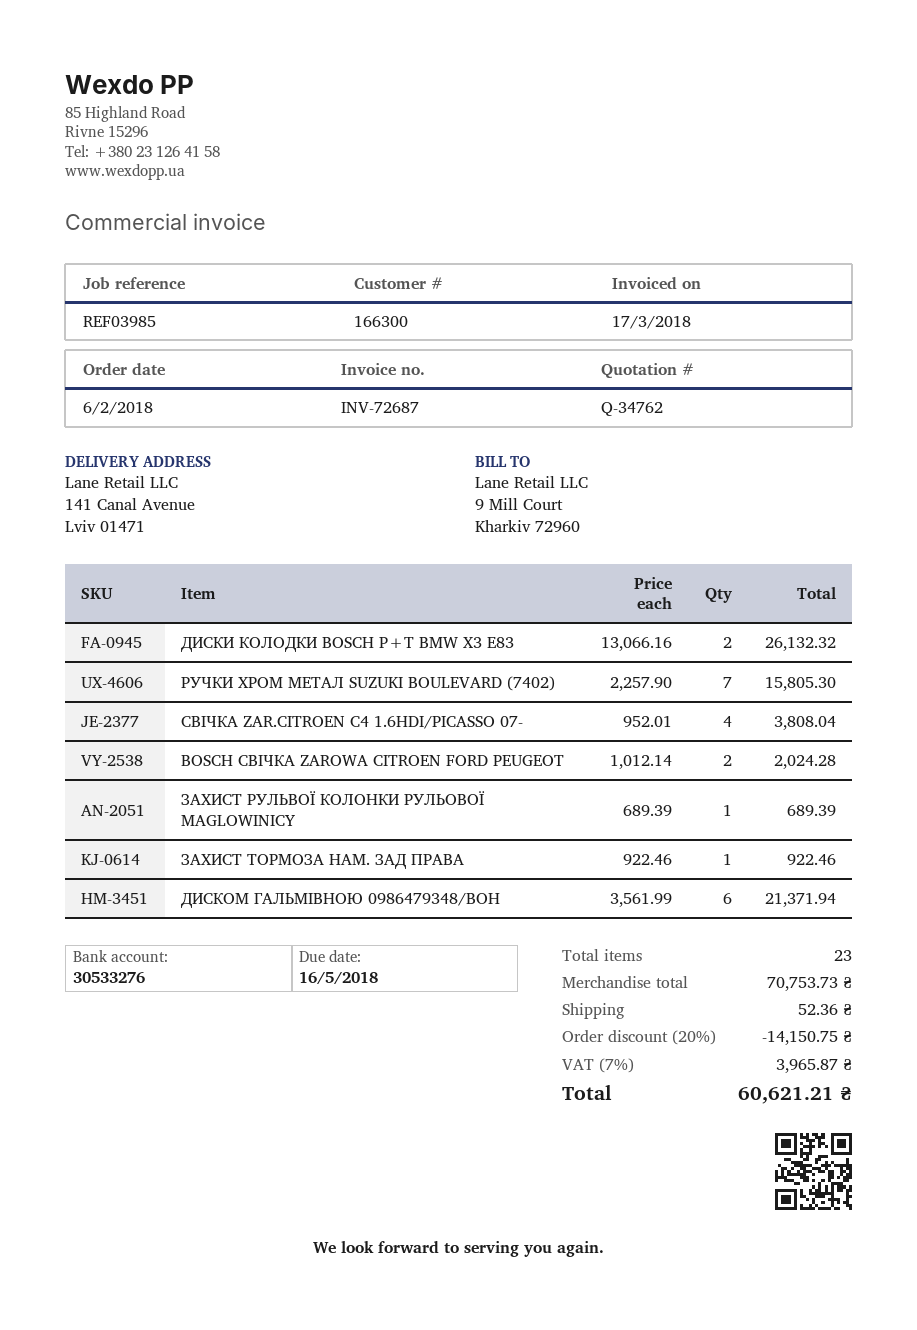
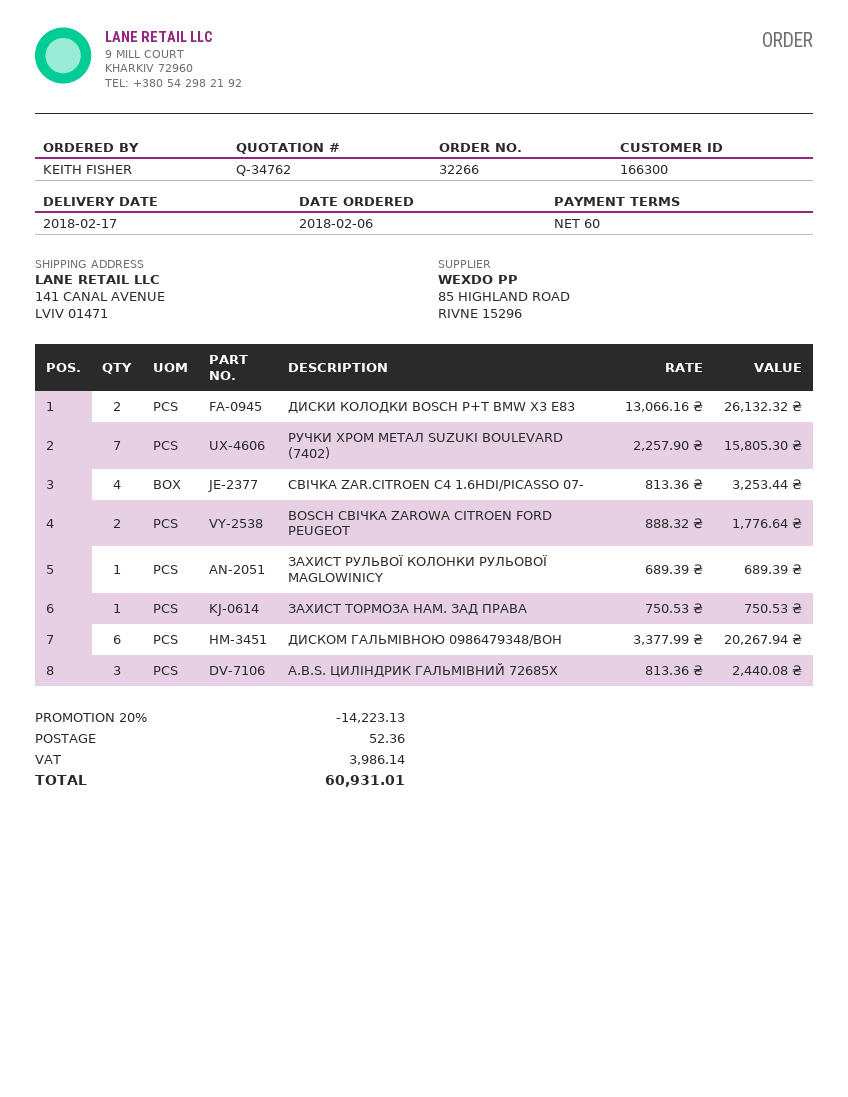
СВІЧКА ZAR.CITROEN C4 1.6HDI/PICASSO 07-: 4 x 952.01 = 3808.04 -> 4 x 813.36 = 3253.44
BOSCH СВІЧКА ZAROWA CITROEN FORD PEUGEOT: 2 x 1012.14 = 2024.28 -> 2 x 888.32 = 1776.64
ЗАХИСТ ТОРМОЗА HAM. ЗАД ПРАВА: 1 x 922.46 = 922.46 -> 1 x 750.53 = 750.53
ДИСКОМ ГАЛЬМІВНОЮ 0986479348/BOH: 6 x 3561.99 = 21371.94 -> 6 x 3377.99 = 20267.94
A.B.S. ЦИЛІНДРИК ГАЛЬМІВНИЙ 72685X: none -> 3 x 813.36 = 2440.08
discount: 20% = 14150.75 -> 20% = 14223.13
tax: 3965.87 -> 3986.14
total: 60621.21 -> 60931.01

